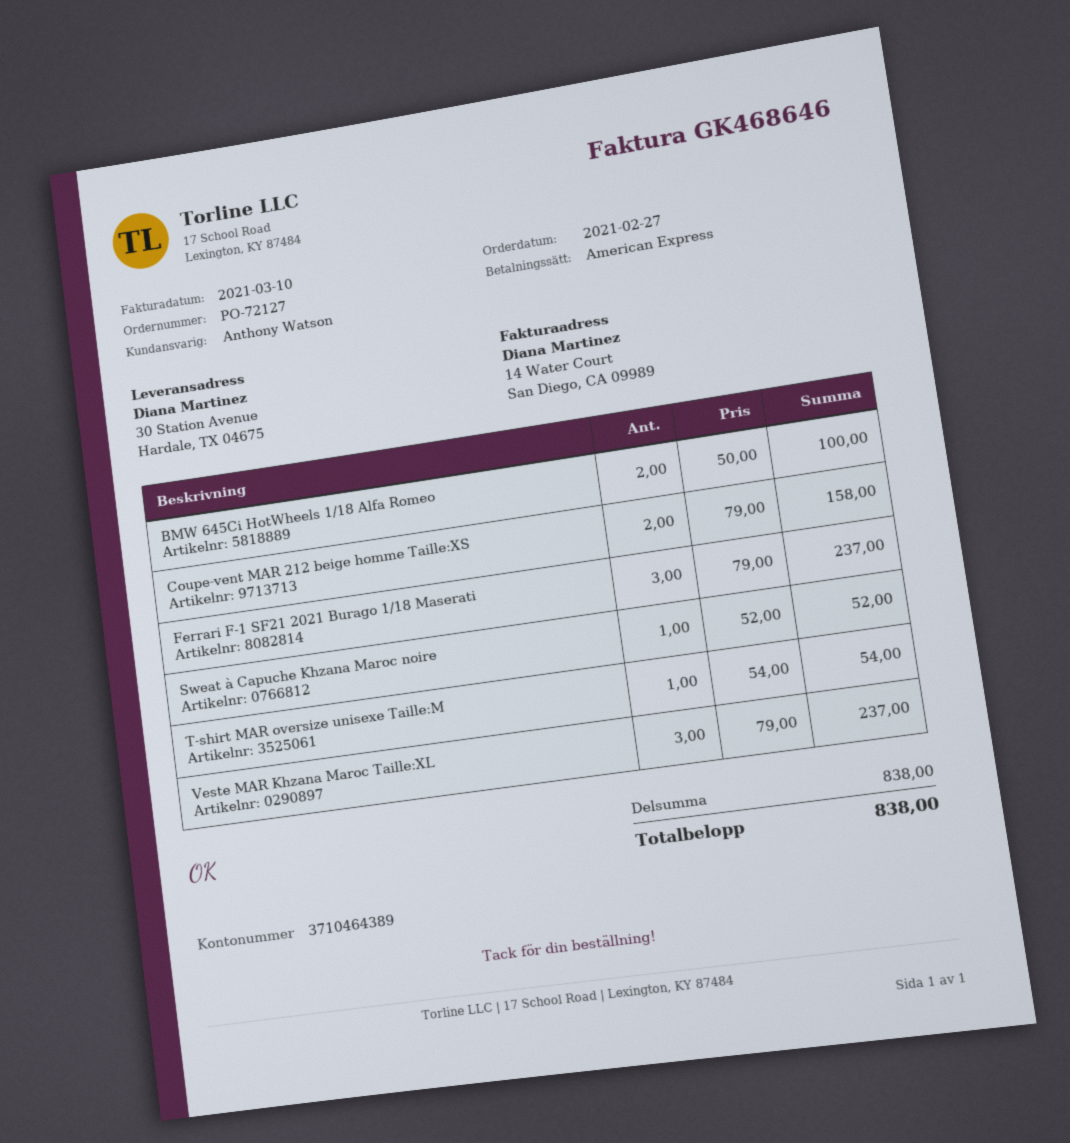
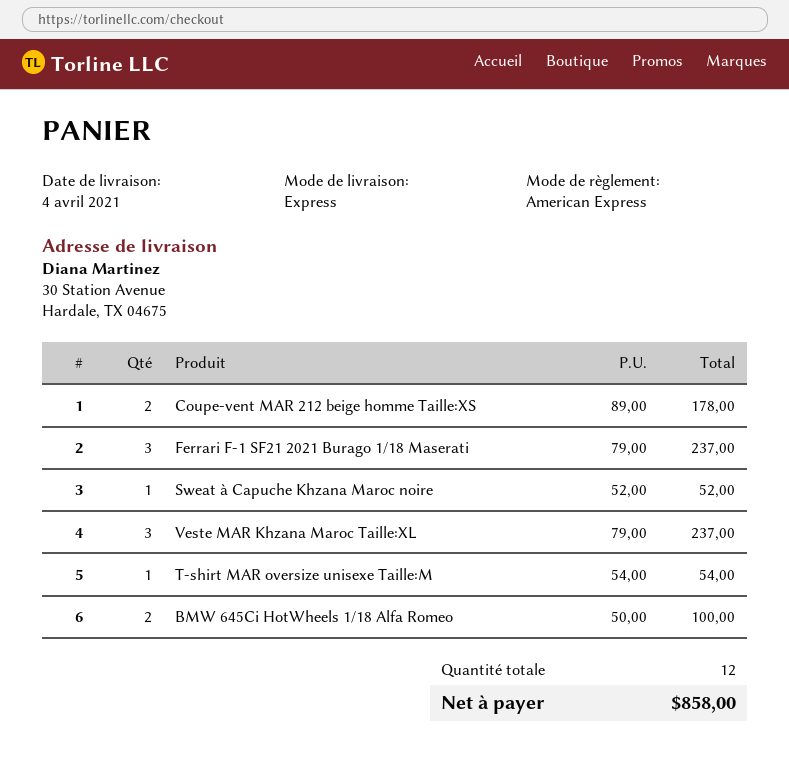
Coupe-vent MAR 212 beige homme Taille:XS: 2 x 79.00 = 158.00 -> 2 x 89.00 = 178.00
total: 838.00 -> 858.00

